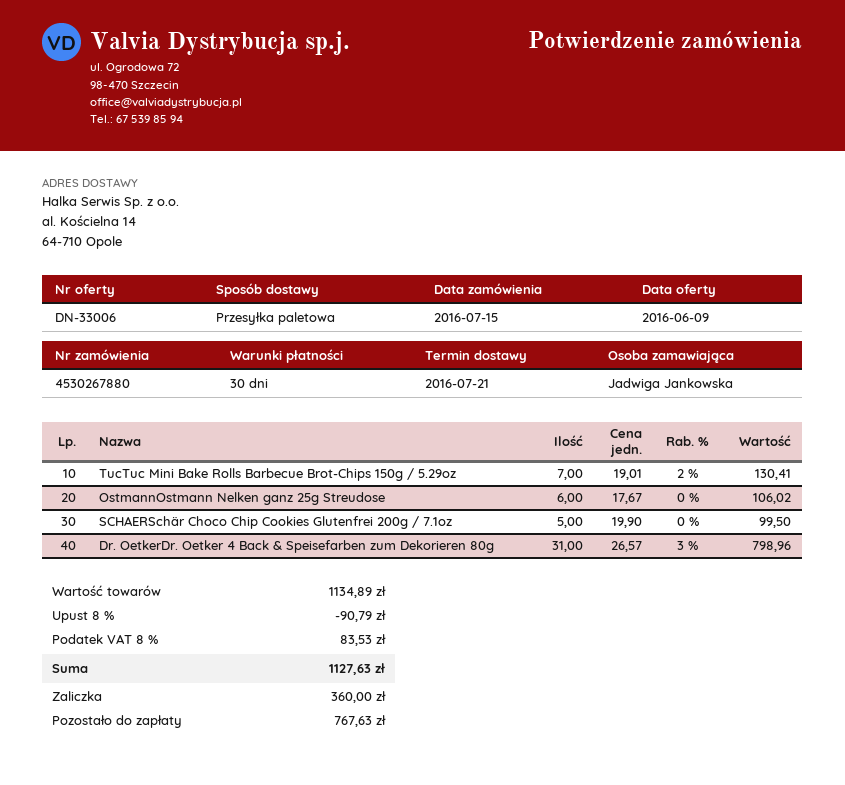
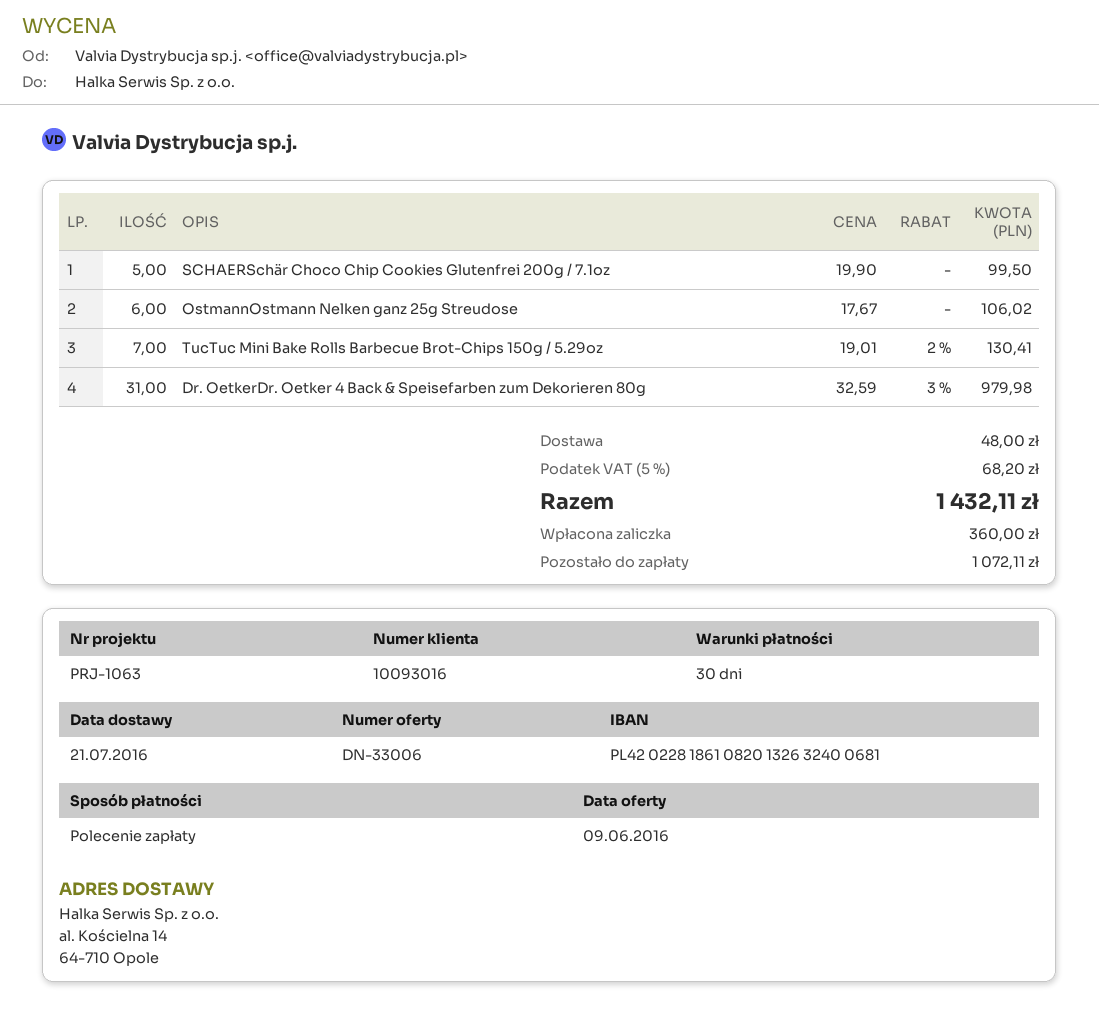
Dr. OetkerDr. Oetker 4 Back & Speisefarben zum Dekorieren 80g: 31 x 26.57 - 3% = 798.96 -> 31 x 32.59 - 3% = 979.98
discount: 8% = 90.79 -> none
shipping: none -> 48.00
tax: 8% = 83.53 -> 5% = 68.20
total: 1127.63 -> 1432.11
balance: 767.63 -> 1072.11

